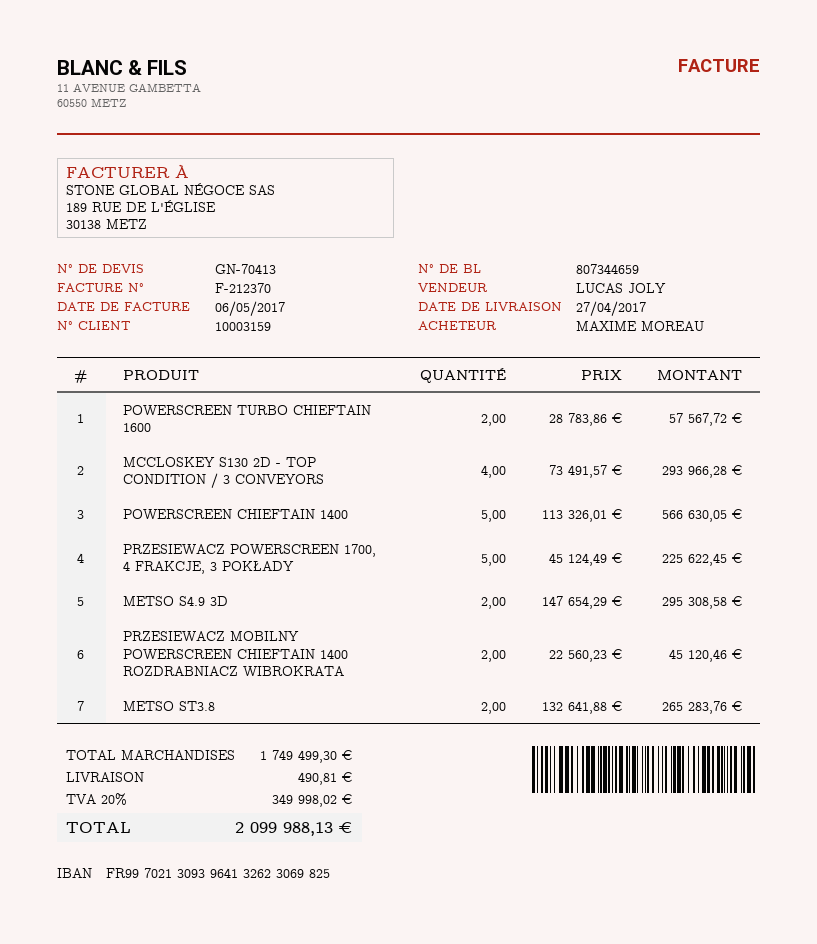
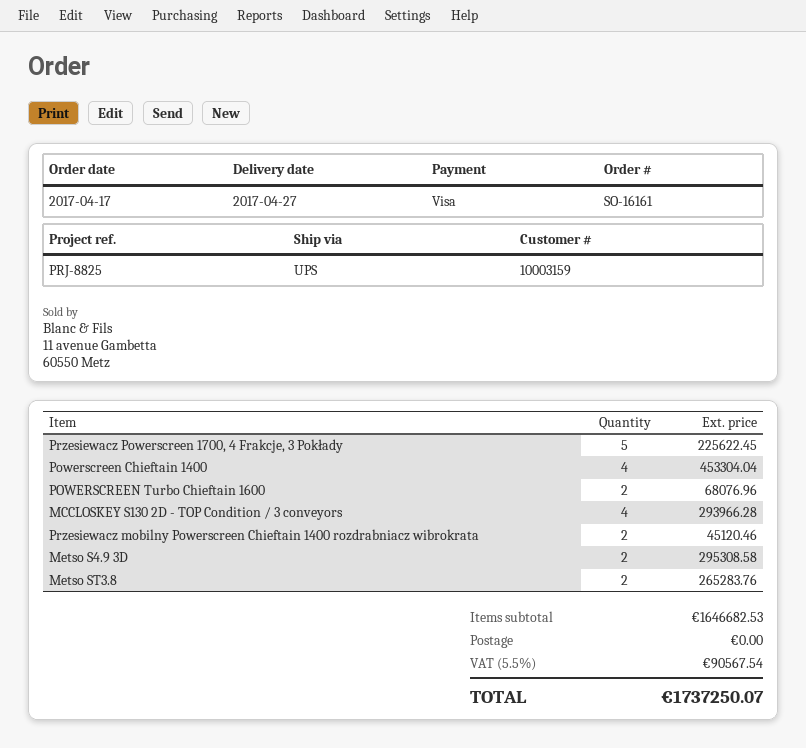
POWERSCREEN TURBO CHIEFTAIN 1600: 2 for 57567.72 -> 2 for 68076.96
POWERSCREEN CHIEFTAIN 1400: 5 for 566630.05 -> 4 for 453304.04
subtotal: 1749499.30 -> 1646682.53
shipping: 490.81 -> 0.00
tax: 20% = 349998.02 -> 5.5% = 90567.54
total: 2099988.13 -> 1737250.07

